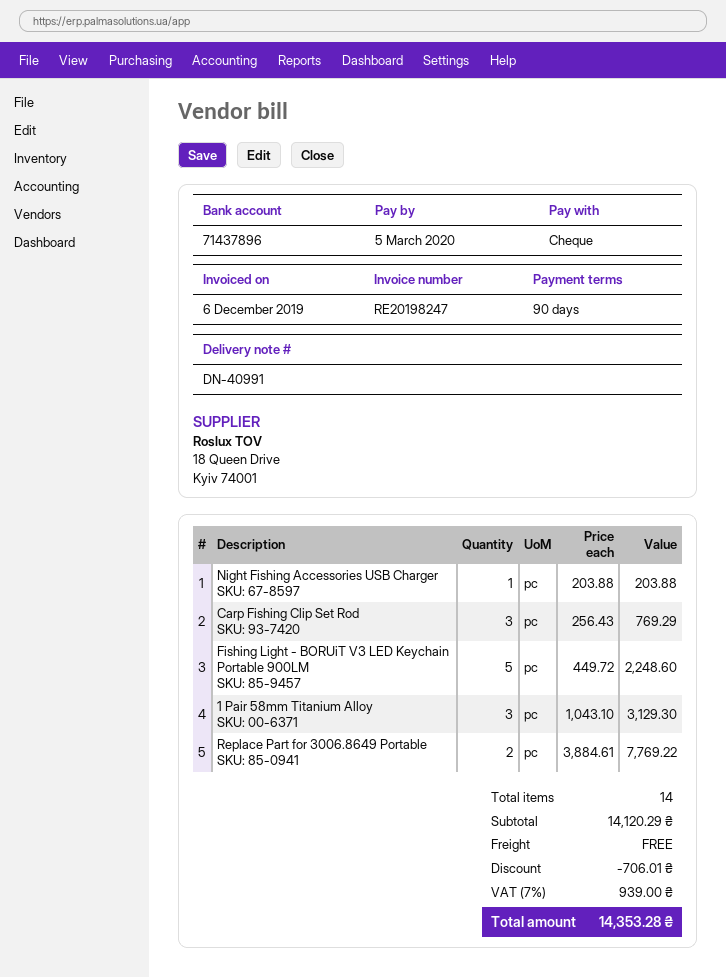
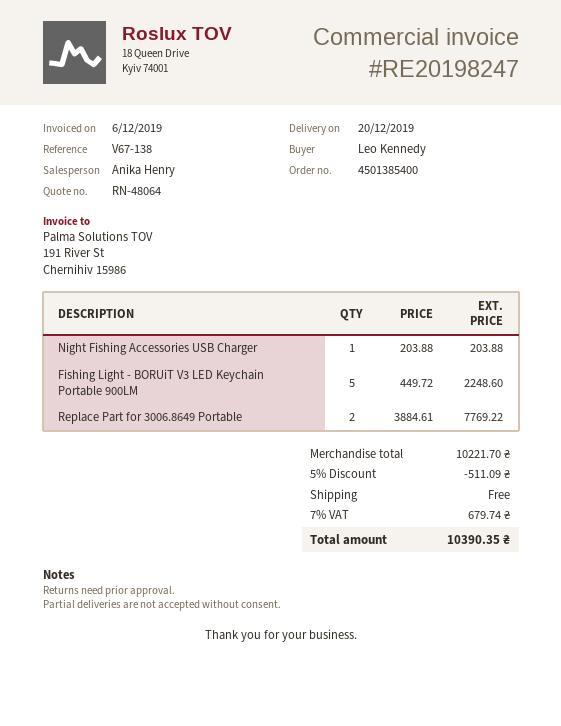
Carp Fishing Clip Set Rod: 3 x 256.43 = 769.29 -> none
1 Pair 58mm Titanium Alloy: 3 x 1043.10 = 3129.30 -> none
subtotal: 14120.29 -> 10221.70
discount: 706.01 -> 511.09
tax: 7% = 939.00 -> 7% = 679.74
total: 14353.28 -> 10390.35

